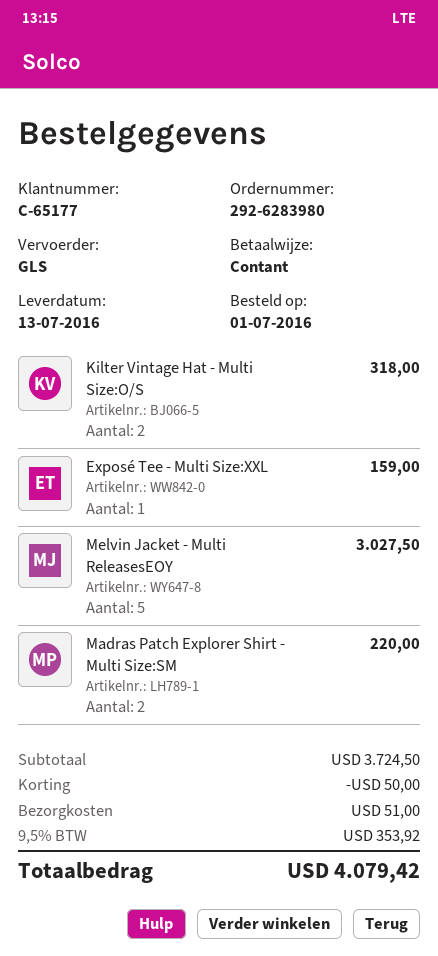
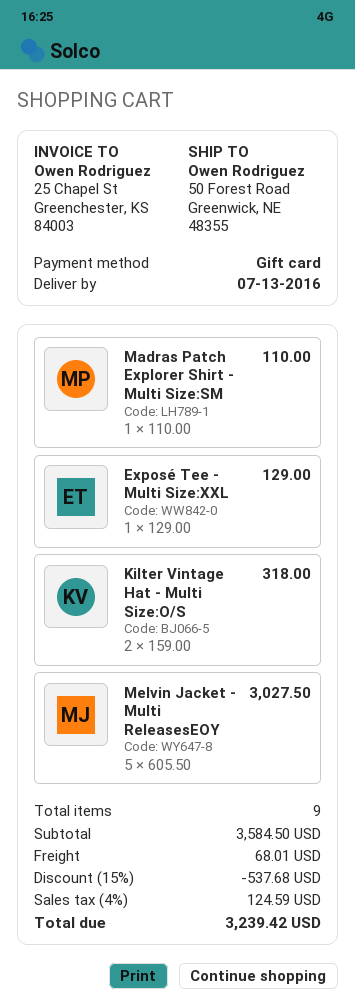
payment method: cash -> gift card
Exposé Tee - Multi Size:XXL: 1 for 159.00 -> 1 for 129.00
Madras Patch Explorer Shirt - Multi Size:SM: 2 for 220.00 -> 1 for 110.00
subtotal: 3724.50 -> 3584.50
discount: 50.00 -> 537.68
shipping: 51.00 -> 68.01
tax: 9.5% = 353.92 -> 4% = 124.59
total: 4079.42 -> 3239.42

